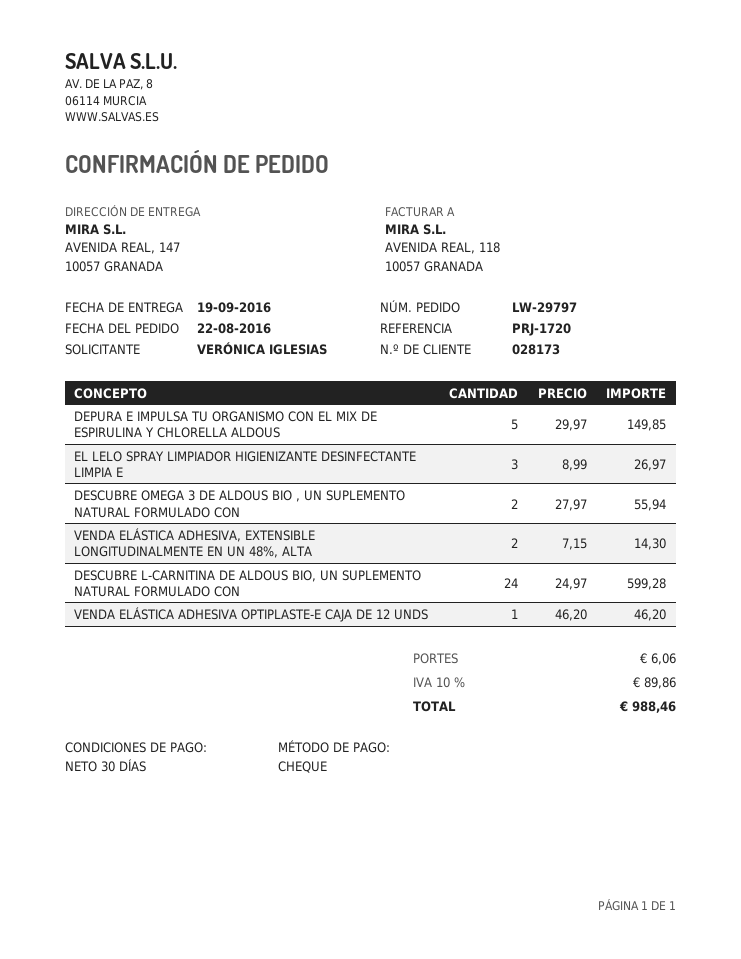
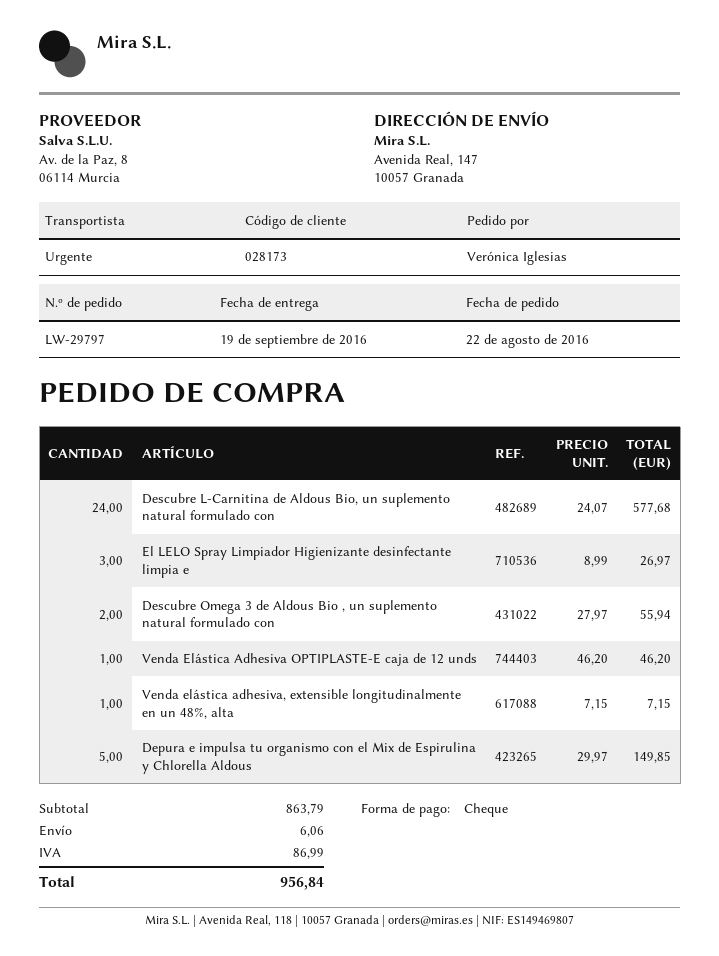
VENDA ELÁSTICA ADHESIVA, EXTENSIBLE LONGITUDINALMENTE EN UN 48%, ALTA: 2 x 7.15 = 14.30 -> 1 x 7.15 = 7.15
DESCUBRE L-CARNITINA DE ALDOUS BIO, UN SUPLEMENTO NATURAL FORMULADO CON: 24 x 24.97 = 599.28 -> 24 x 24.07 = 577.68
tax: 89.86 -> 86.99
total: 988.46 -> 956.84

